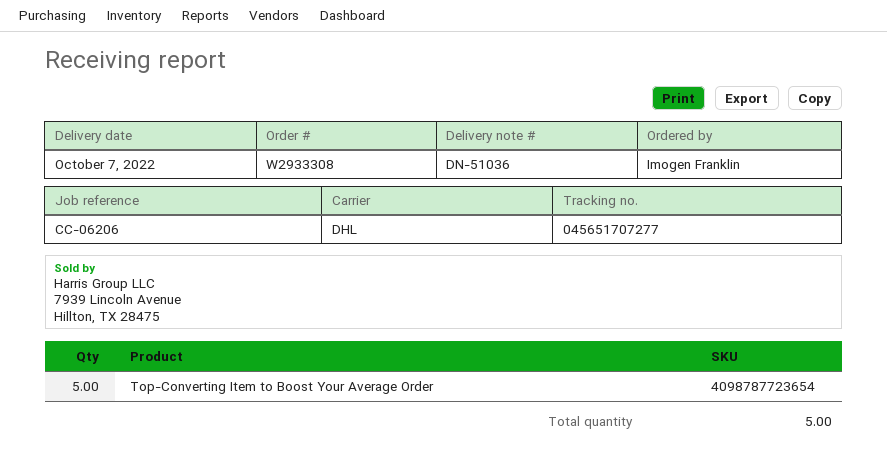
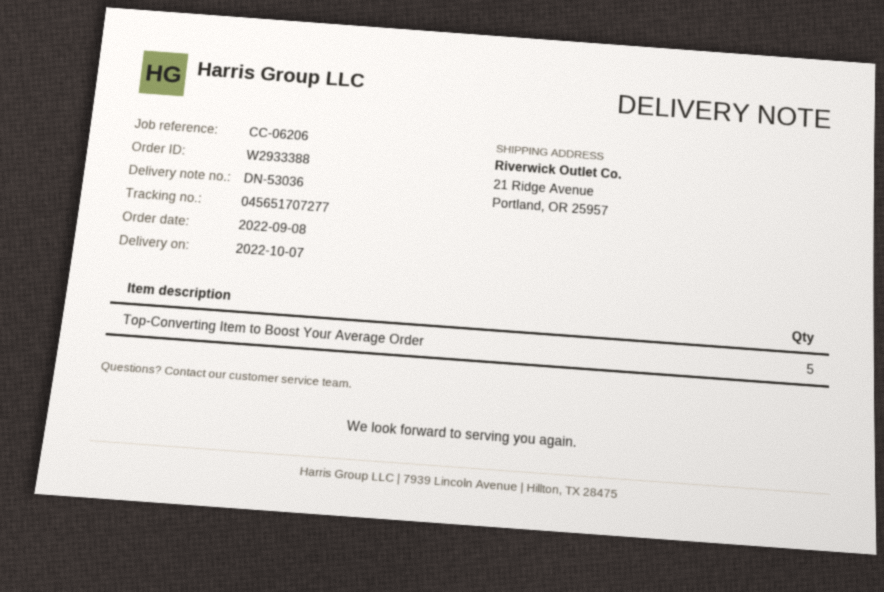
order number: W2933308 -> W2933388
delivery note number: DN-51036 -> DN-53036

